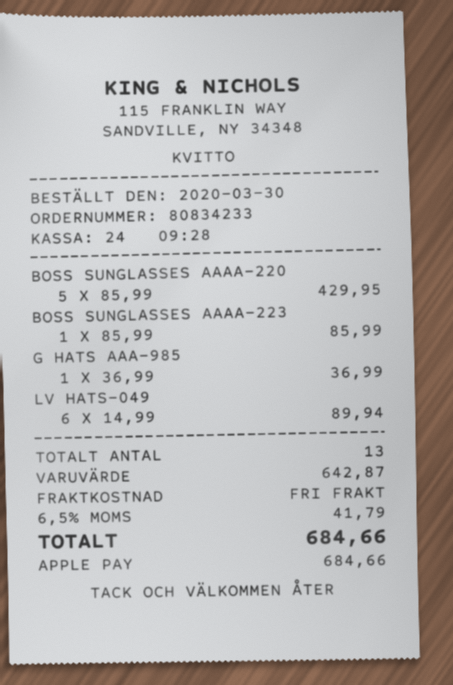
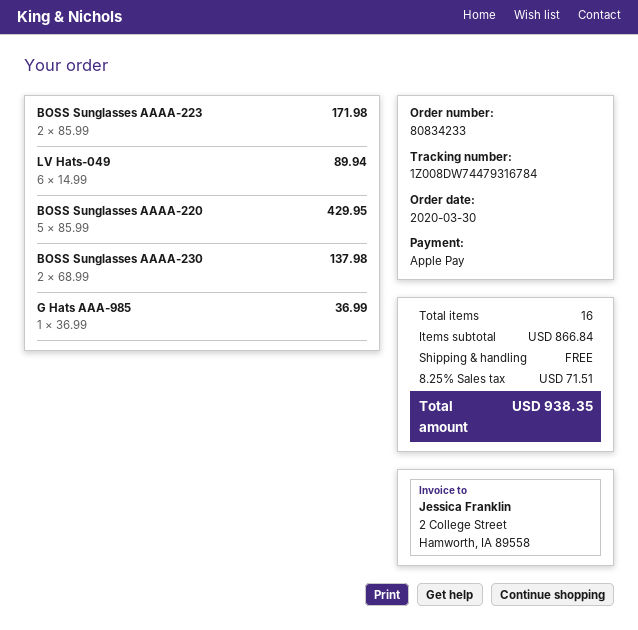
BOSS SUNGLASSES AAAA-223: 1 x 85.99 = 85.99 -> 2 x 85.99 = 171.98
BOSS Sunglasses AAAA-230: none -> 2 x 68.99 = 137.98
total quantity: 13 -> 16
subtotal: 642.87 -> 866.84
tax: 6.5% = 41.79 -> 8.25% = 71.51
total: 684.66 -> 938.35

